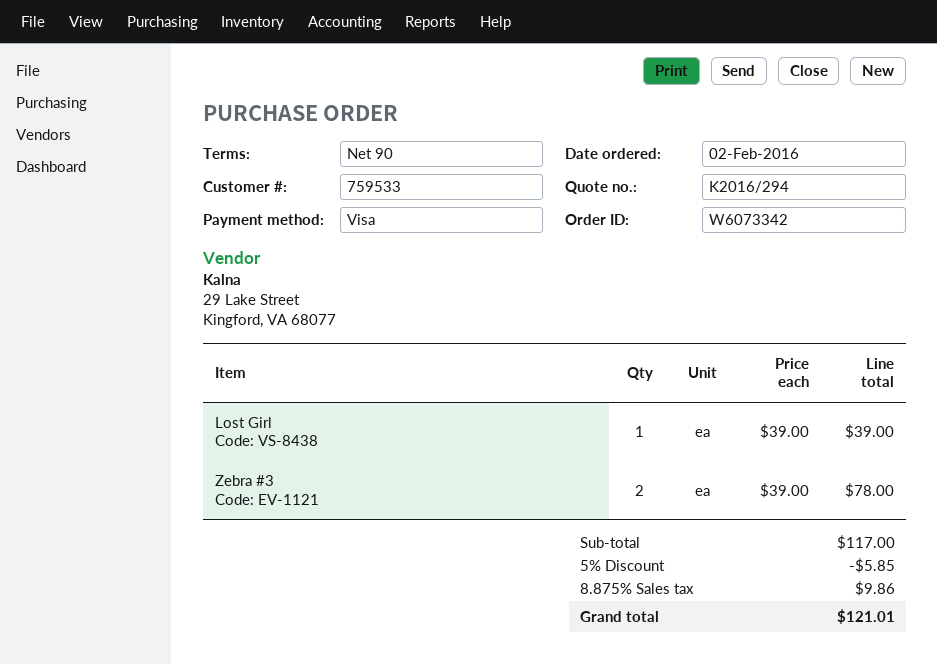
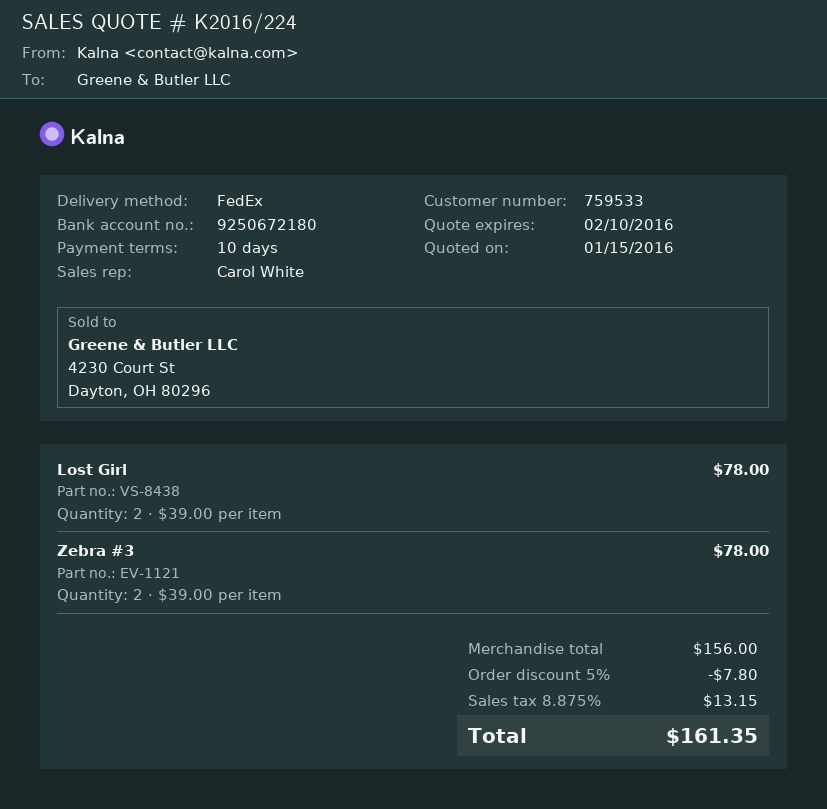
quote number: K2016/294 -> K2016/224
payment terms: 90 days -> 10 days
Lost Girl: 1 x 39.00 = 39.00 -> 2 x 39.00 = 78.00
subtotal: 117.00 -> 156.00
discount: 5% = 5.85 -> 5% = 7.80
tax: 8.875% = 9.86 -> 8.875% = 13.15
total: 121.01 -> 161.35

